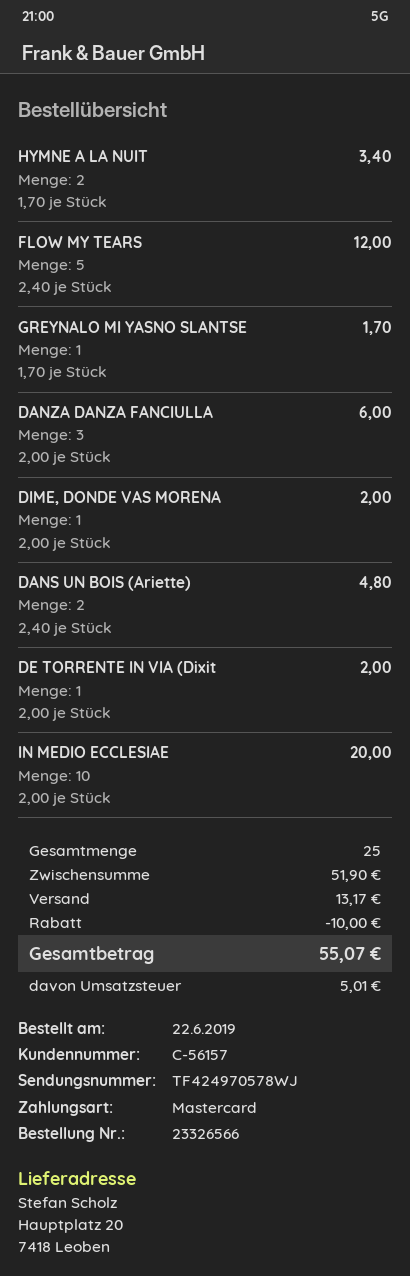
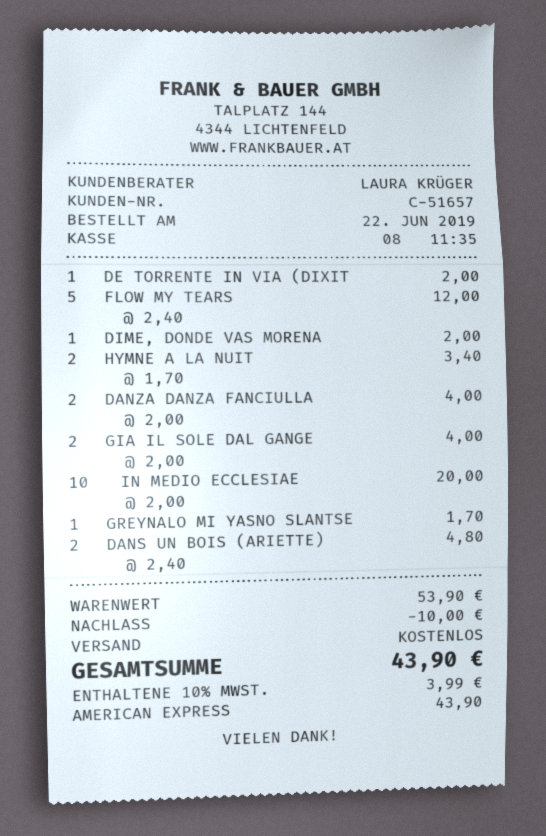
customer number: C-56157 -> C-51657
payment method: Mastercard -> American Express
DANZA DANZA FANCIULLA: 3 x 2.00 = 6.00 -> 2 x 2.00 = 4.00
GIA IL SOLE DAL GANGE: none -> 2 x 2.00 = 4.00
subtotal: 51.90 -> 53.90
shipping: 13.17 -> 0.00
tax: 5.01 -> 3.99
total: 55.07 -> 43.90

